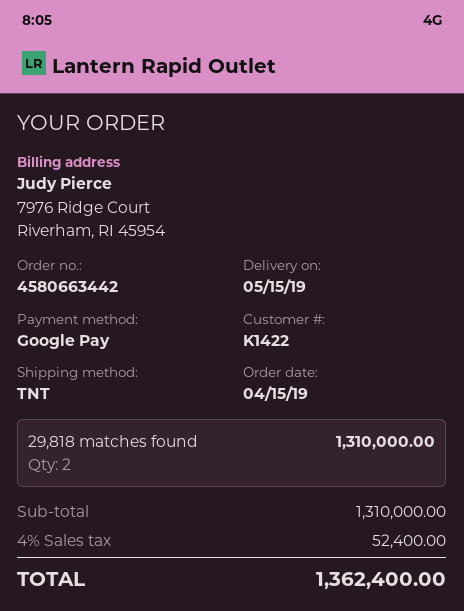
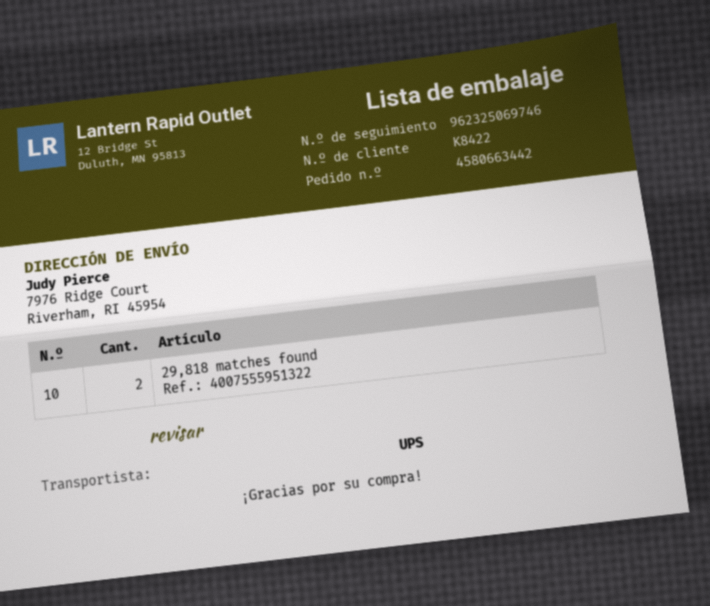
customer number: K1422 -> K8422
shipping method: TNT -> UPS

